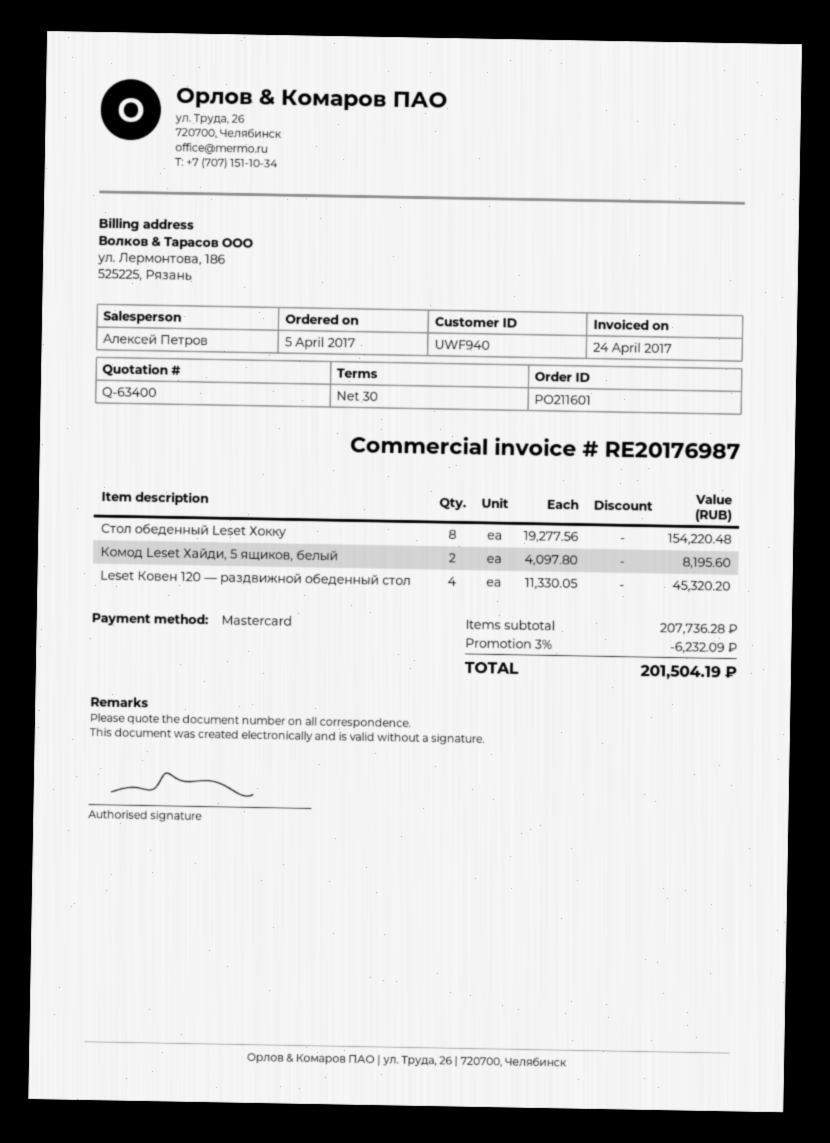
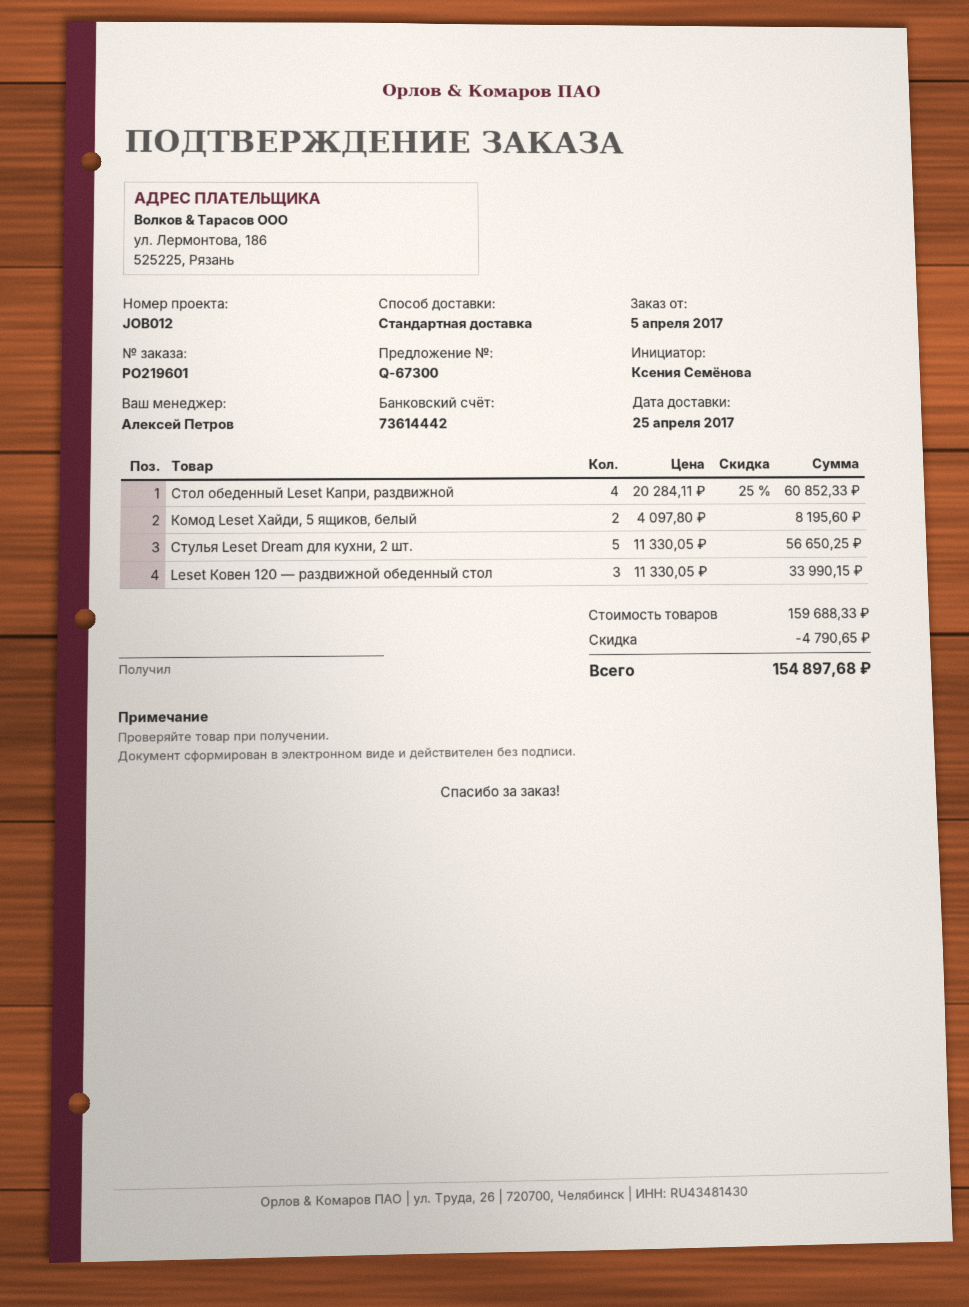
quote number: Q-63400 -> Q-67300
order number: PO211601 -> PO219601
Стол обеденный Leset Хокку: 8 x 19277.56 = 154220.48 -> none
Leset Ковен 120 — раздвижной обеденный стол: 4 x 11330.05 = 45320.20 -> 3 x 11330.05 = 33990.15
Стол обеденный Leset Капри, раздвижной: none -> 4 x 20284.11 - 25% = 60852.33
Стулья Leset Dream для кухни, 2 шт.: none -> 5 x 11330.05 = 56650.25
subtotal: 207736.28 -> 159688.33
discount: 6232.09 -> 4790.65
total: 201504.19 -> 154897.68

